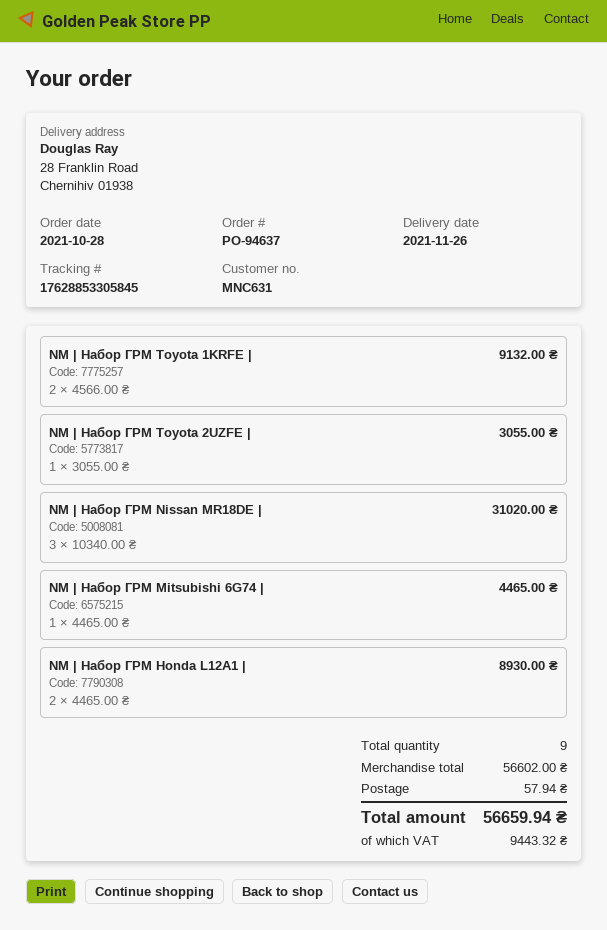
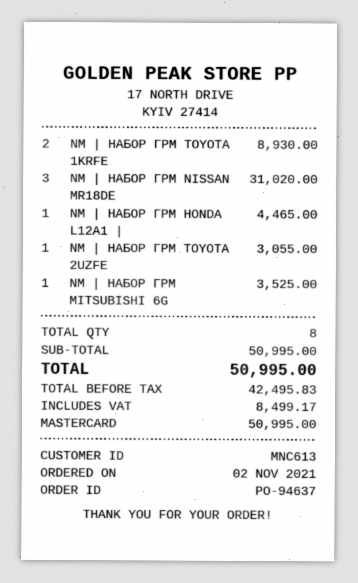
order date: 2021-10-28 -> 2021-11-02
customer number: MNC631 -> MNC613
NM | Набор ГРМ Toyota 1KRFE |: 2 for 9132.00 -> 2 for 8930.00
NM | Набор ГРМ Mitsubishi 6G74 |: 1 for 4465.00 -> 1 for 3525.00
NM | Набор ГРМ Honda L12A1 |: 2 for 8930.00 -> 1 for 4465.00
total quantity: 9 -> 8
subtotal: 56602.00 -> 50995.00
shipping: 57.94 -> none
tax: 9443.32 -> 8499.17
total: 56659.94 -> 50995.00

